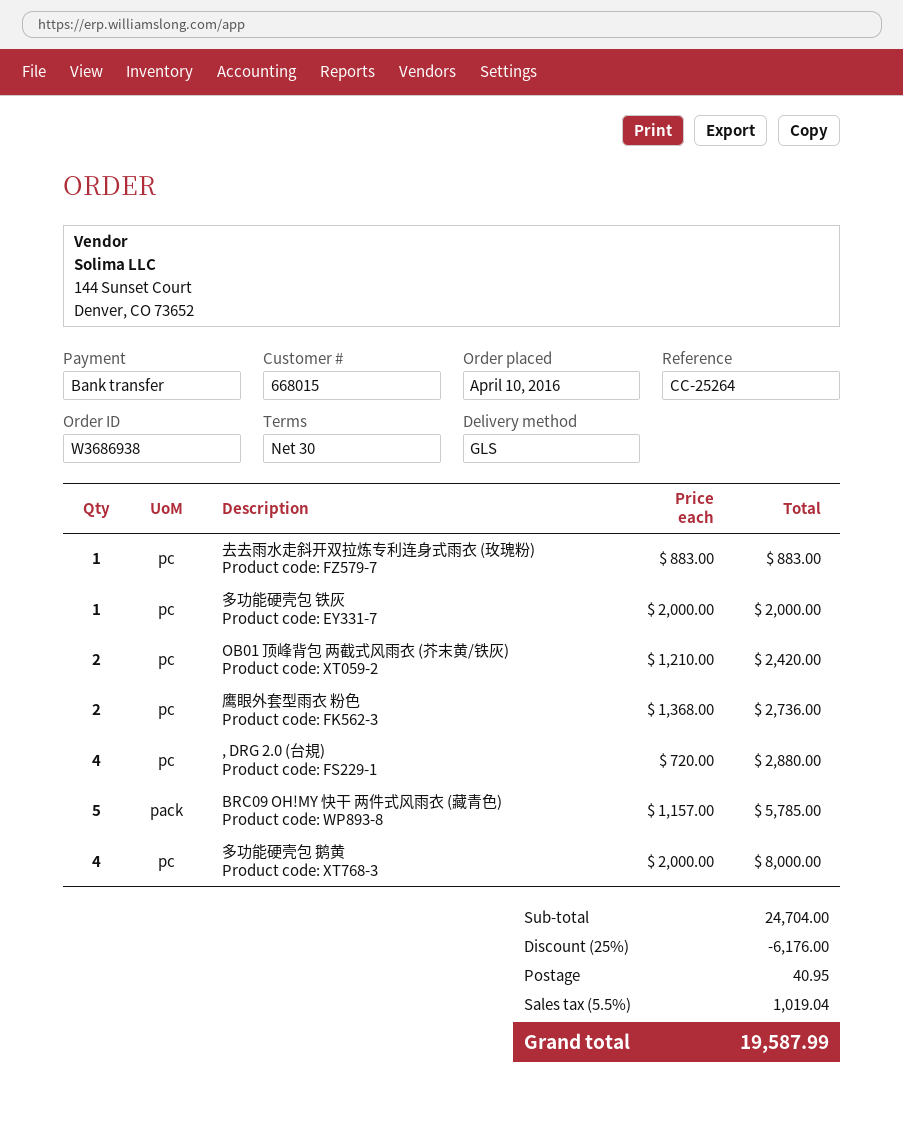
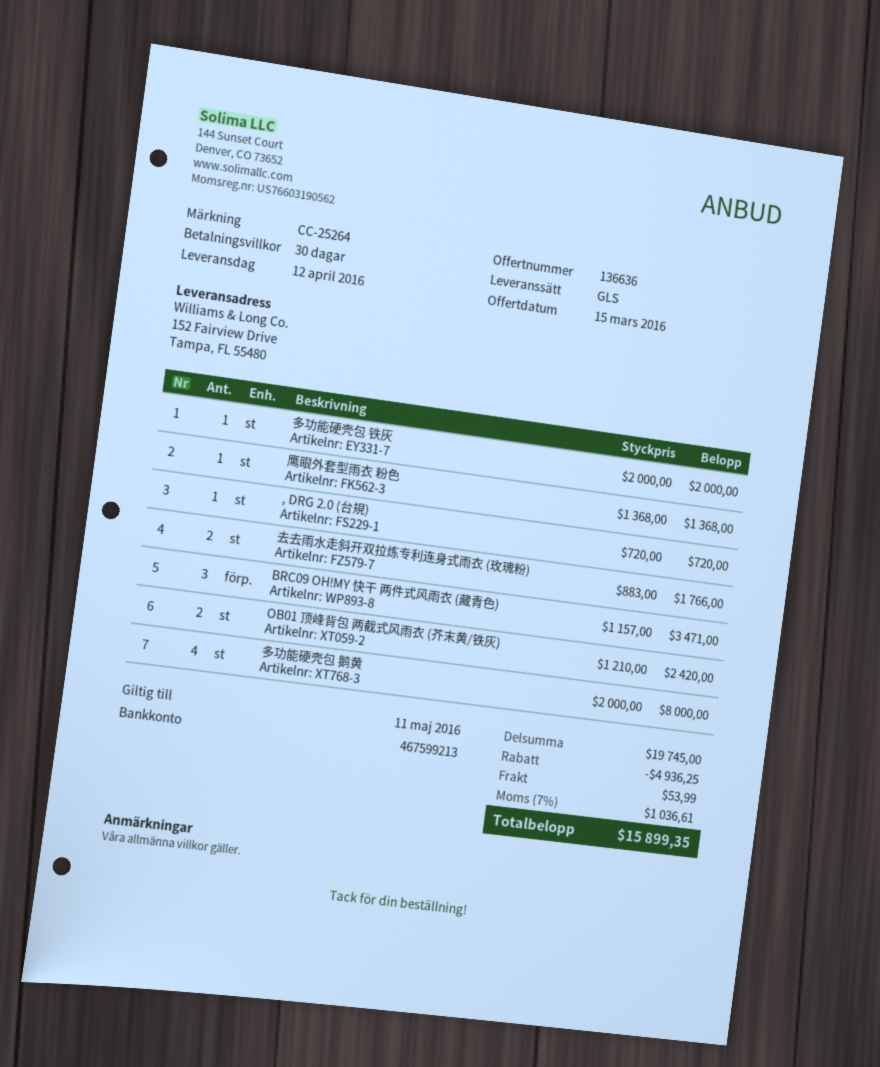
去去雨水走斜开双拉炼专利连身式雨衣 (玫瑰粉): 1 x 883.00 = 883.00 -> 2 x 883.00 = 1766.00
鹰眼外套型雨衣 粉色: 2 x 1368.00 = 2736.00 -> 1 x 1368.00 = 1368.00
, DRG 2.0 (台規): 4 x 720.00 = 2880.00 -> 1 x 720.00 = 720.00
BRC09 OH!MY 快干 两件式风雨衣 (藏青色): 5 x 1157.00 = 5785.00 -> 3 x 1157.00 = 3471.00
subtotal: 24704.00 -> 19745.00
discount: 6176.00 -> 4936.25
shipping: 40.95 -> 53.99
tax: 5.5% = 1019.04 -> 7% = 1036.61
total: 19587.99 -> 15899.35

